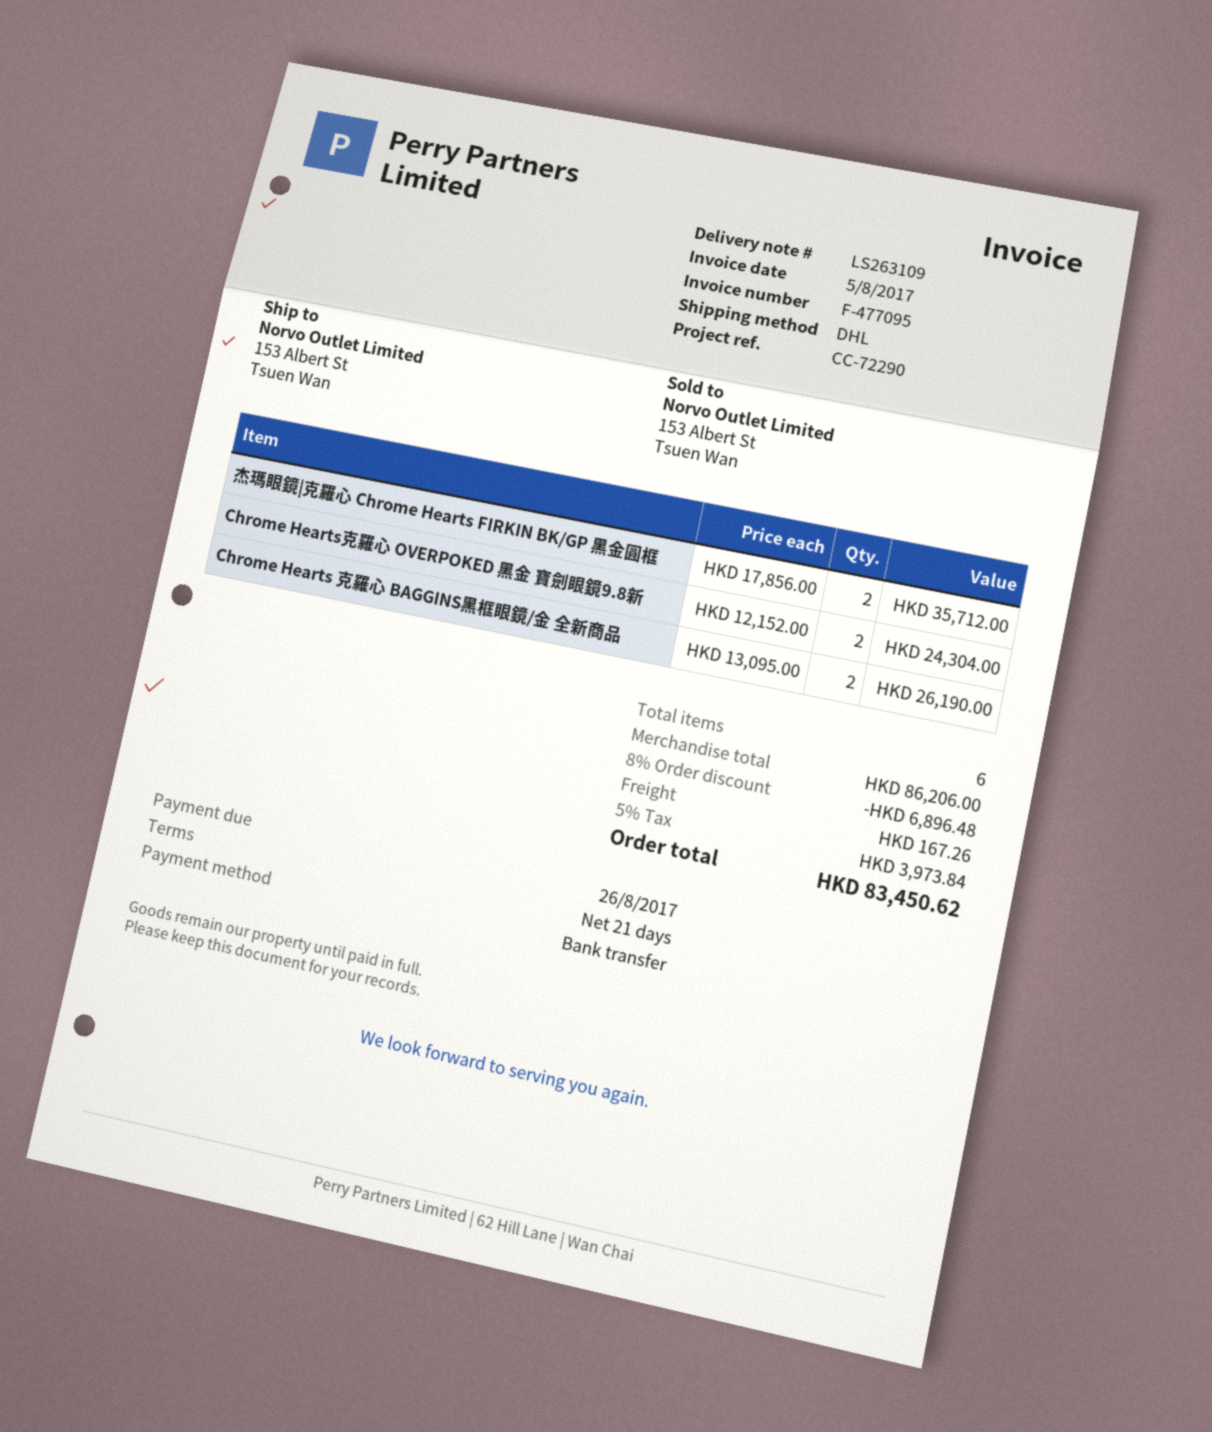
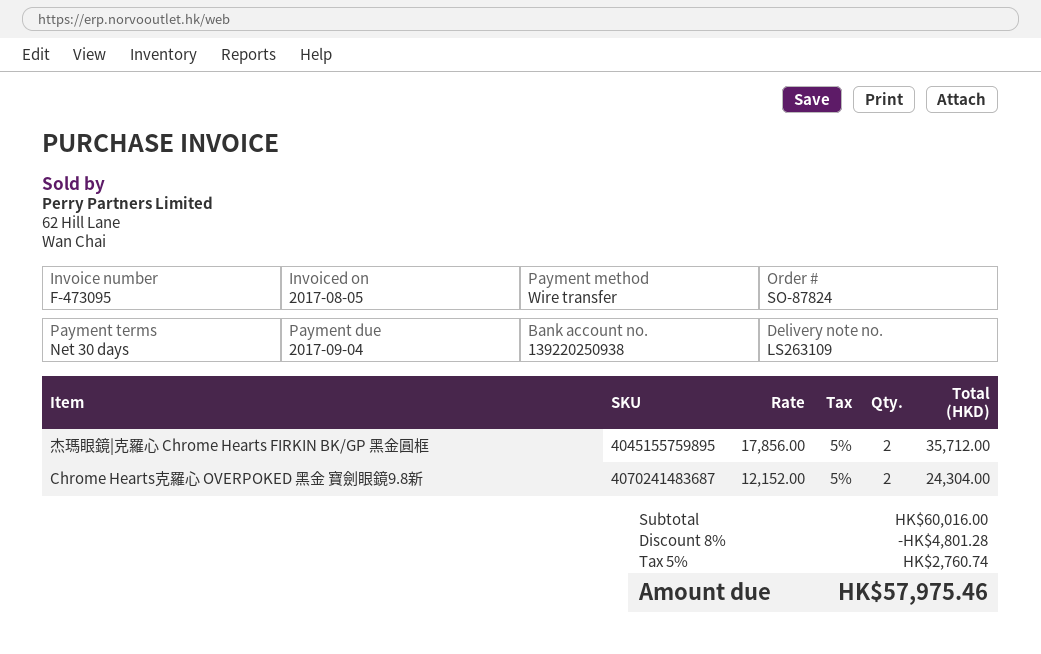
invoice number: F-477095 -> F-473095
payment terms: 21 days -> 30 days
due date: 2017-08-26 -> 2017-09-04
Chrome Hearts 克羅心 BAGGINS黑框眼鏡/金 全新商品: 2 x 13095.00 = 26190.00 -> none
subtotal: 86206.00 -> 60016.00
discount: 8% = 6896.48 -> 8% = 4801.28
shipping: 167.26 -> none
tax: 5% = 3973.84 -> 5% = 2760.74
total: 83450.62 -> 57975.46

